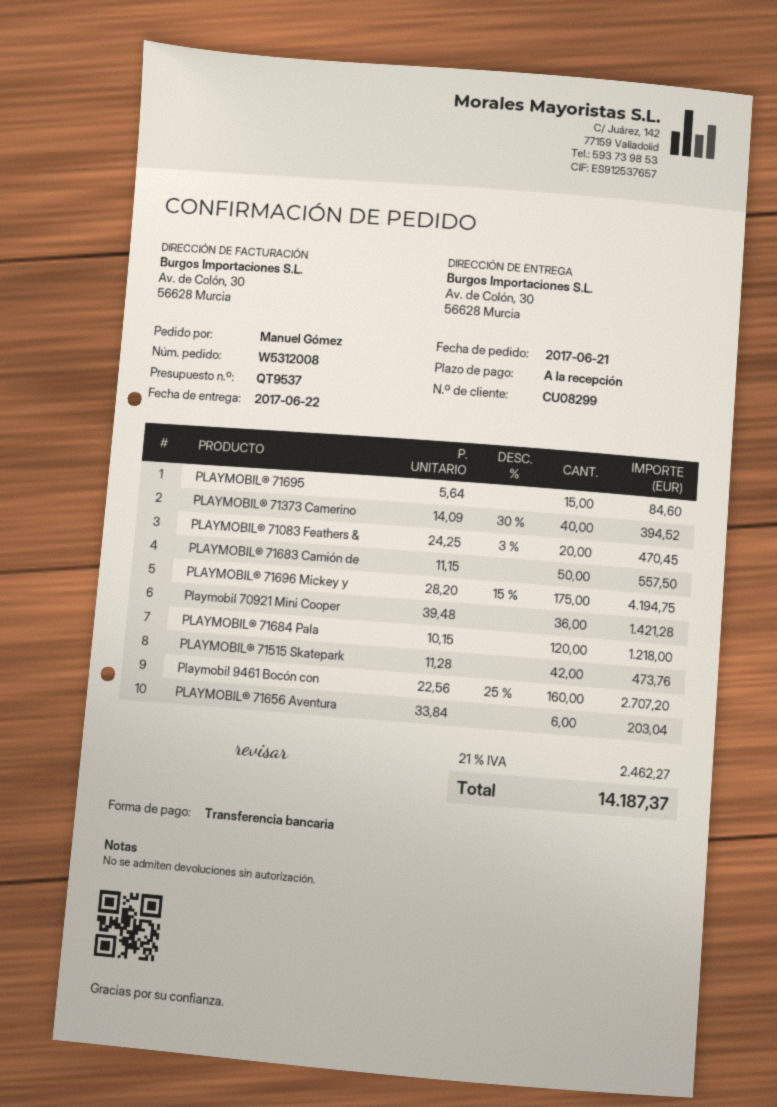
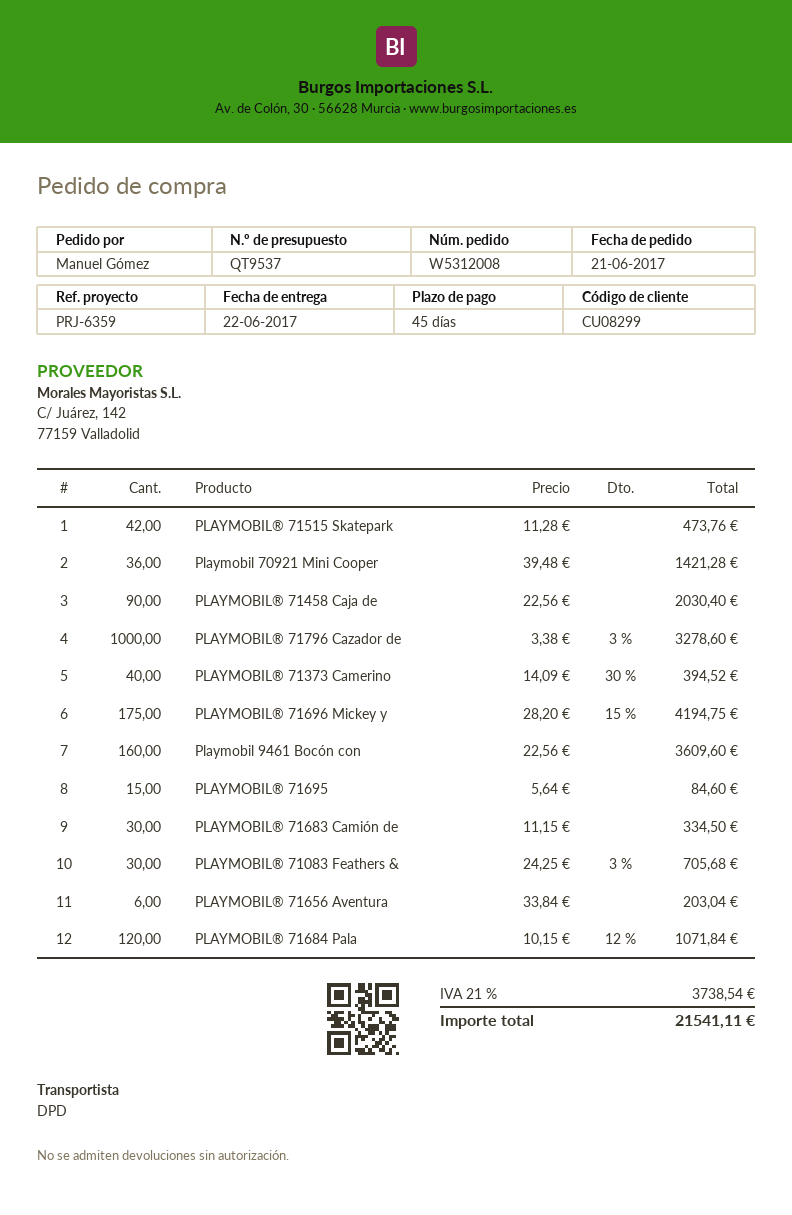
payment terms: on receipt -> 45 days
PLAYMOBIL® 71083 Feathers &: 20 x 24.25 - 3% = 470.45 -> 30 x 24.25 - 3% = 705.68
PLAYMOBIL® 71683 Camión de: 50 x 11.15 = 557.50 -> 30 x 11.15 = 334.50
PLAYMOBIL® 71684 Pala: 120 x 10.15 = 1218.00 -> 120 x 10.15 - 12% = 1071.84
Playmobil 9461 Bocón con: 160 x 22.56 - 25% = 2707.20 -> 160 x 22.56 = 3609.60
PLAYMOBIL® 71458 Caja de: none -> 90 x 22.56 = 2030.40
PLAYMOBIL® 71796 Cazador de: none -> 1000 x 3.38 - 3% = 3278.60
tax: 21% = 2462.27 -> 21% = 3738.54
total: 14187.37 -> 21541.11

